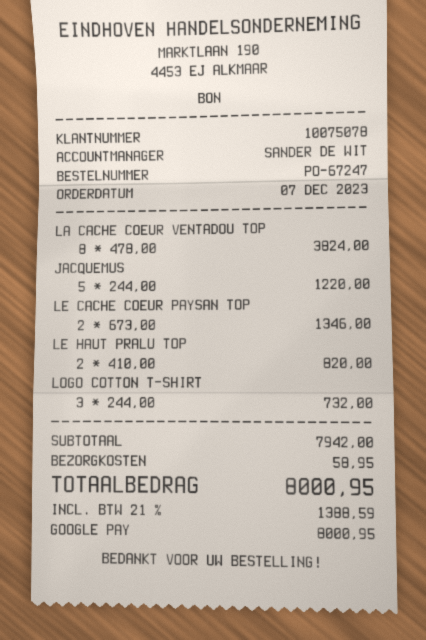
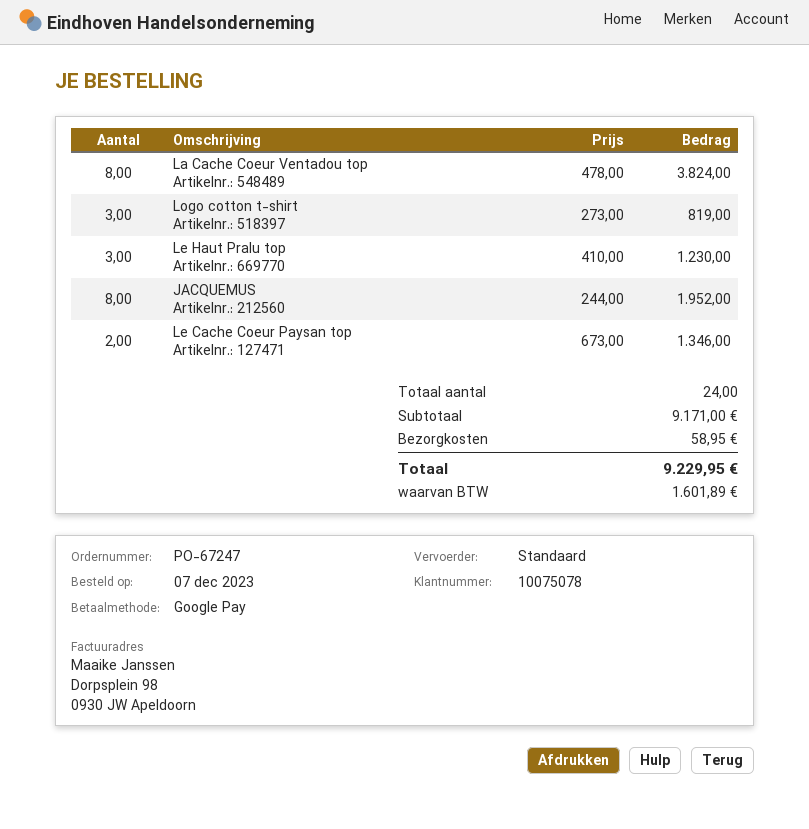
JACQUEMUS: 5 x 244.00 = 1220.00 -> 8 x 244.00 = 1952.00
LE HAUT PRALU TOP: 2 x 410.00 = 820.00 -> 3 x 410.00 = 1230.00
LOGO COTTON T-SHIRT: 3 x 244.00 = 732.00 -> 3 x 273.00 = 819.00
subtotal: 7942.00 -> 9171.00
tax: 1388.59 -> 1601.89
total: 8000.95 -> 9229.95

